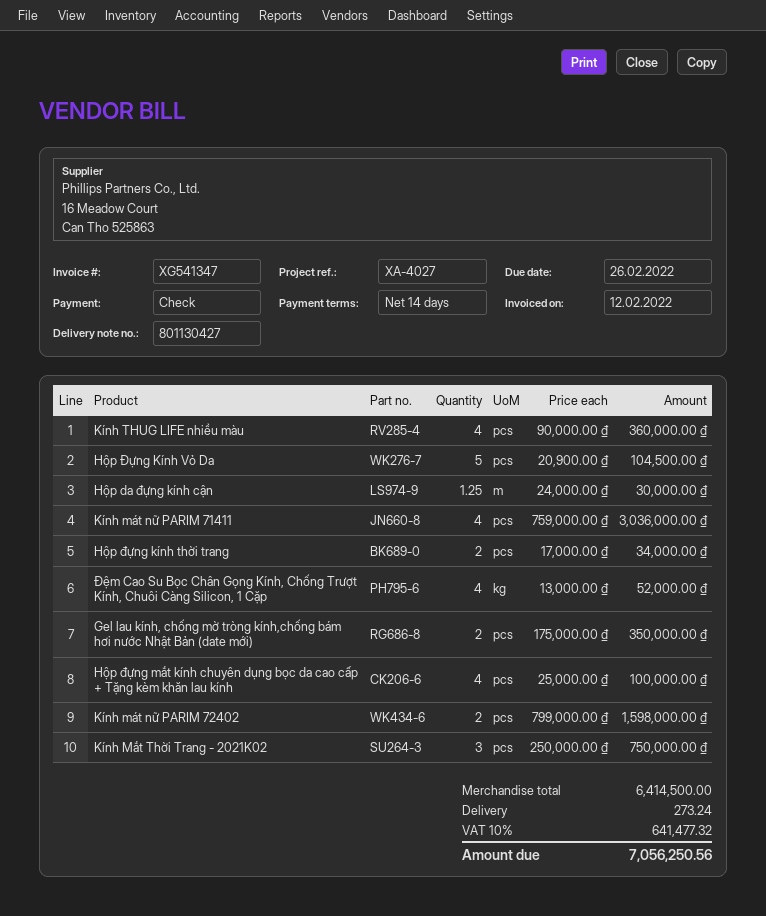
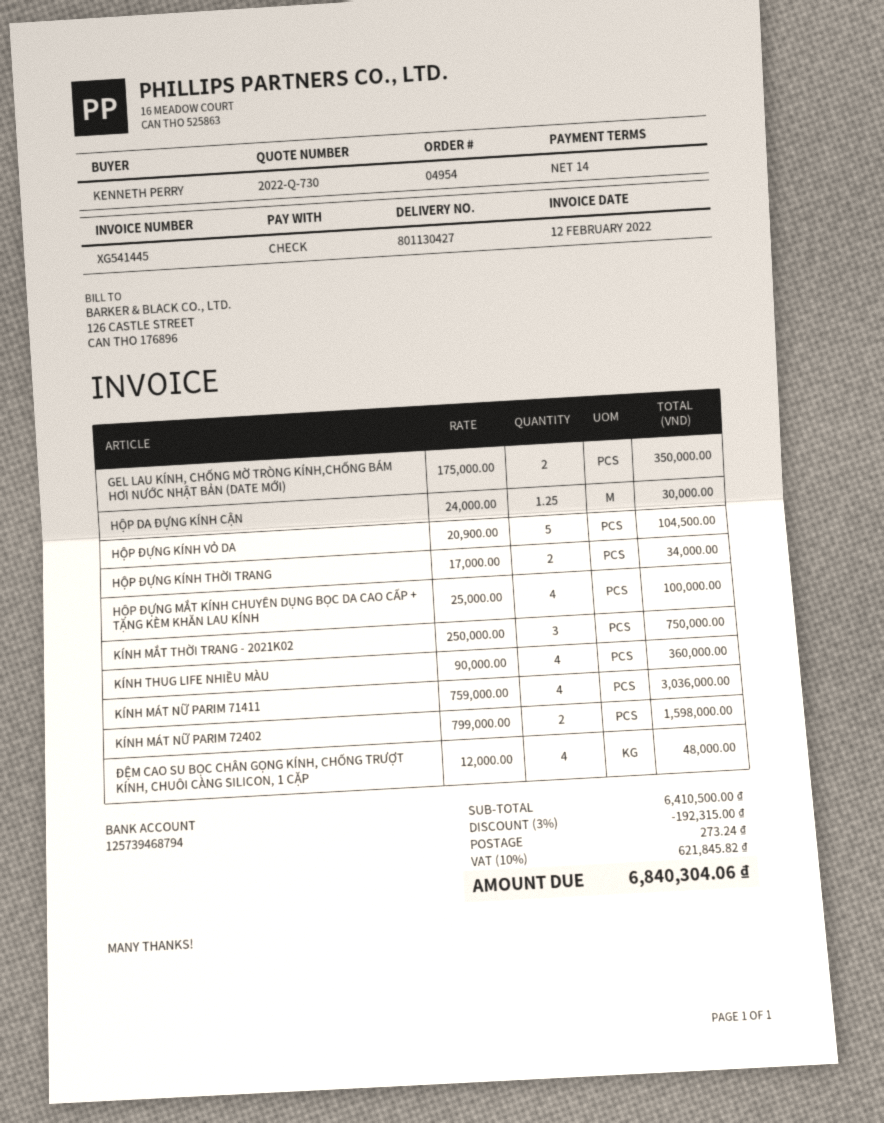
invoice number: XG541347 -> XG541445
Đệm Cao Su Bọc Chân Gọng Kính, Chống Trượt Kính, Chuôi Càng Silicon, 1 Cặp: 4 x 13000.00 = 52000.00 -> 4 x 12000.00 = 48000.00
subtotal: 6414500.00 -> 6410500.00
discount: none -> 3% = 192315.00
tax: 10% = 641477.32 -> 10% = 621845.82
total: 7056250.56 -> 6840304.06

